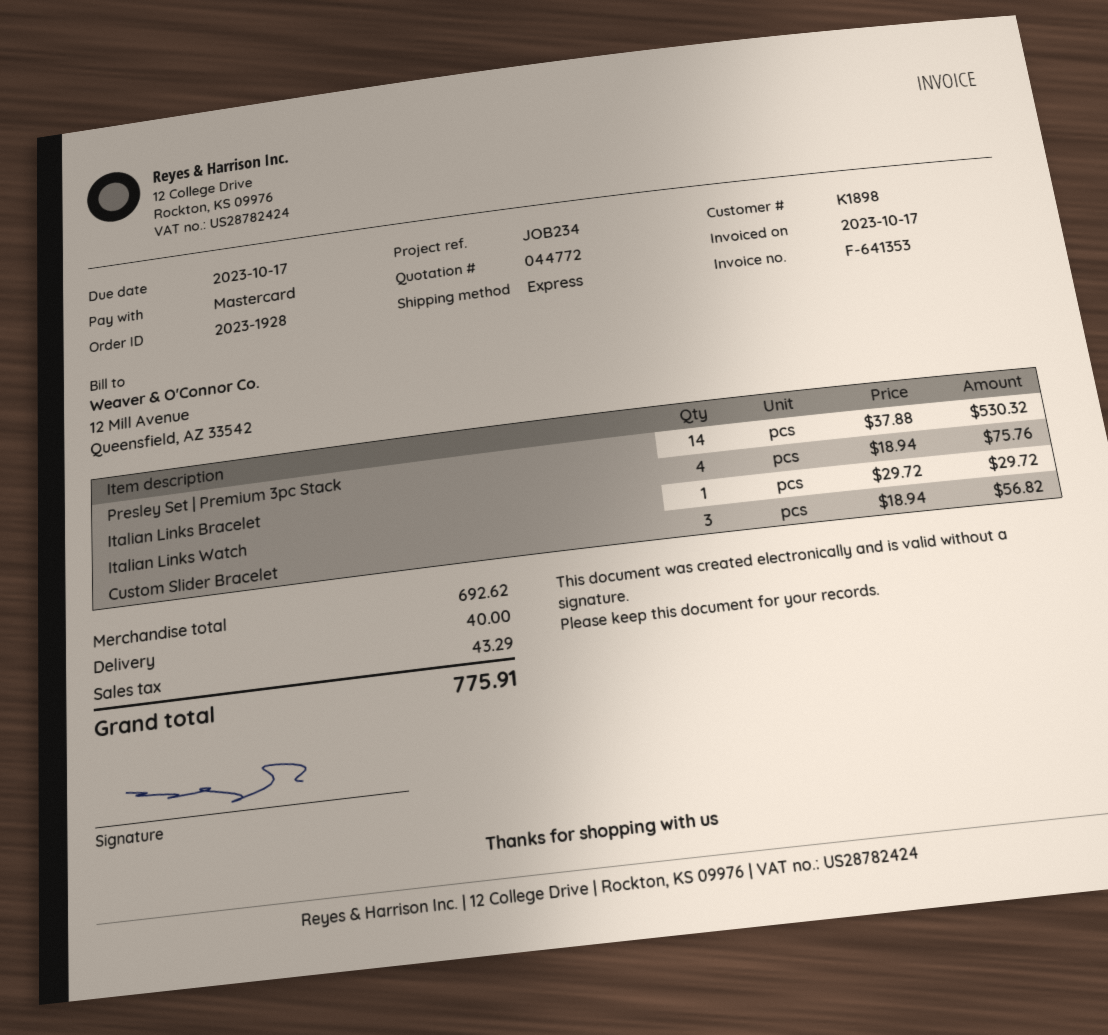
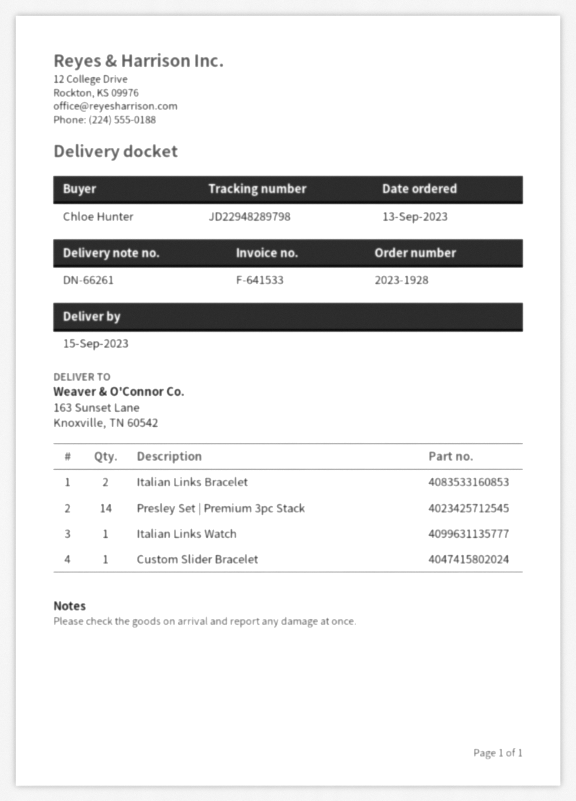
invoice number: F-641353 -> F-641533
Italian Links Bracelet: 4 -> 2
Custom Slider Bracelet: 3 -> 1

